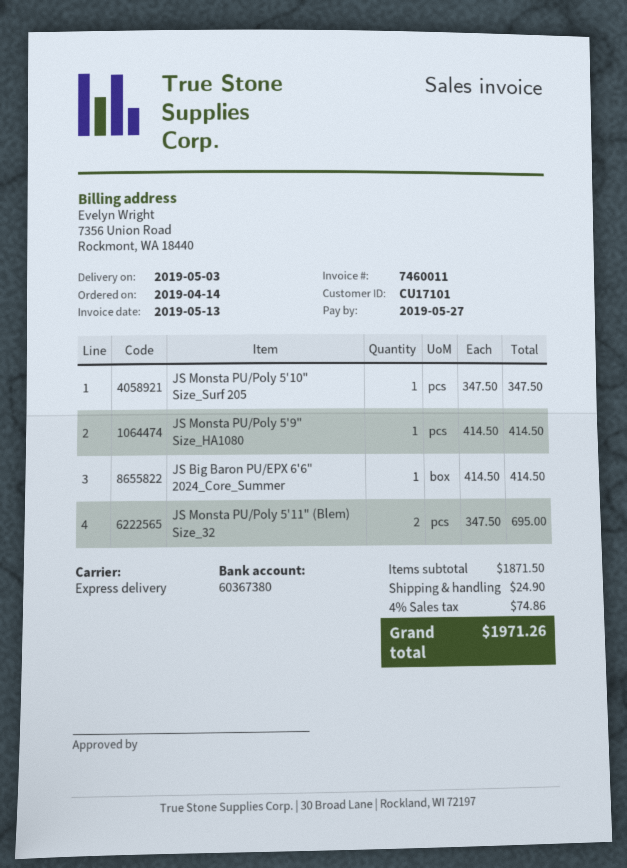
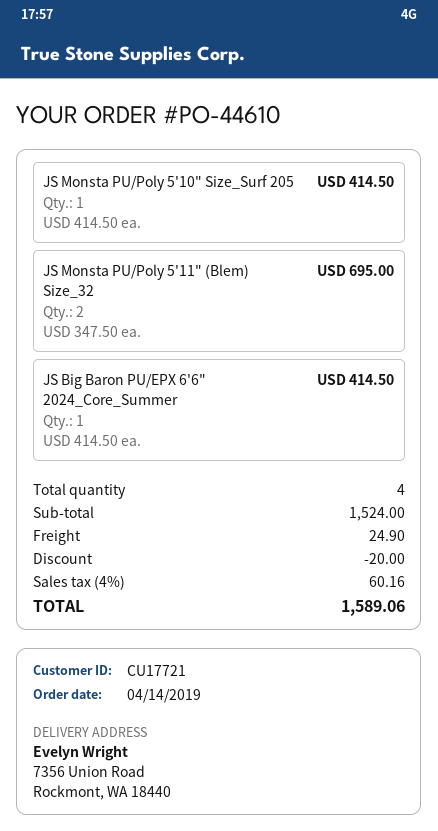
customer number: CU17101 -> CU17721
JS Monsta PU/Poly 5'10" Size_Surf 205: 1 x 347.50 = 347.50 -> 1 x 414.50 = 414.50
JS Monsta PU/Poly 5'9" Size_HA1080: 1 x 414.50 = 414.50 -> none
subtotal: 1871.50 -> 1524.00
discount: none -> 20.00
tax: 4% = 74.86 -> 4% = 60.16
total: 1971.26 -> 1589.06

